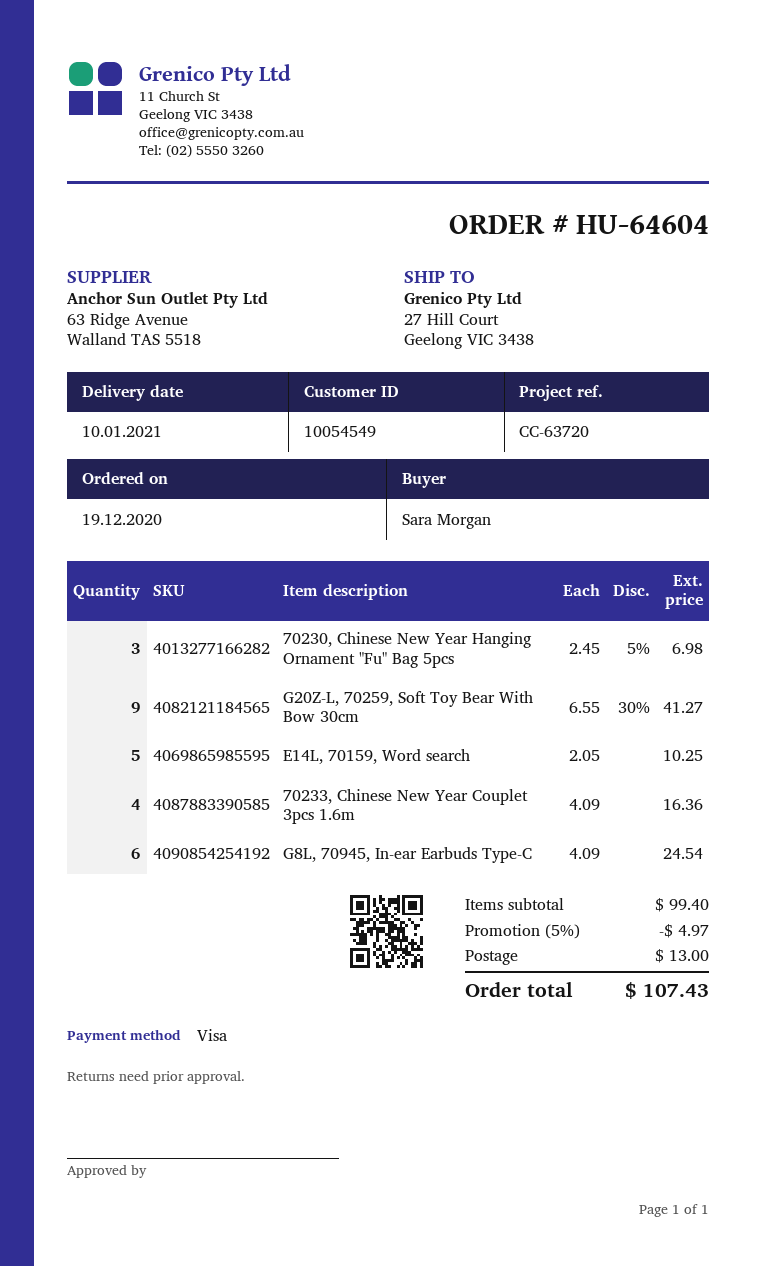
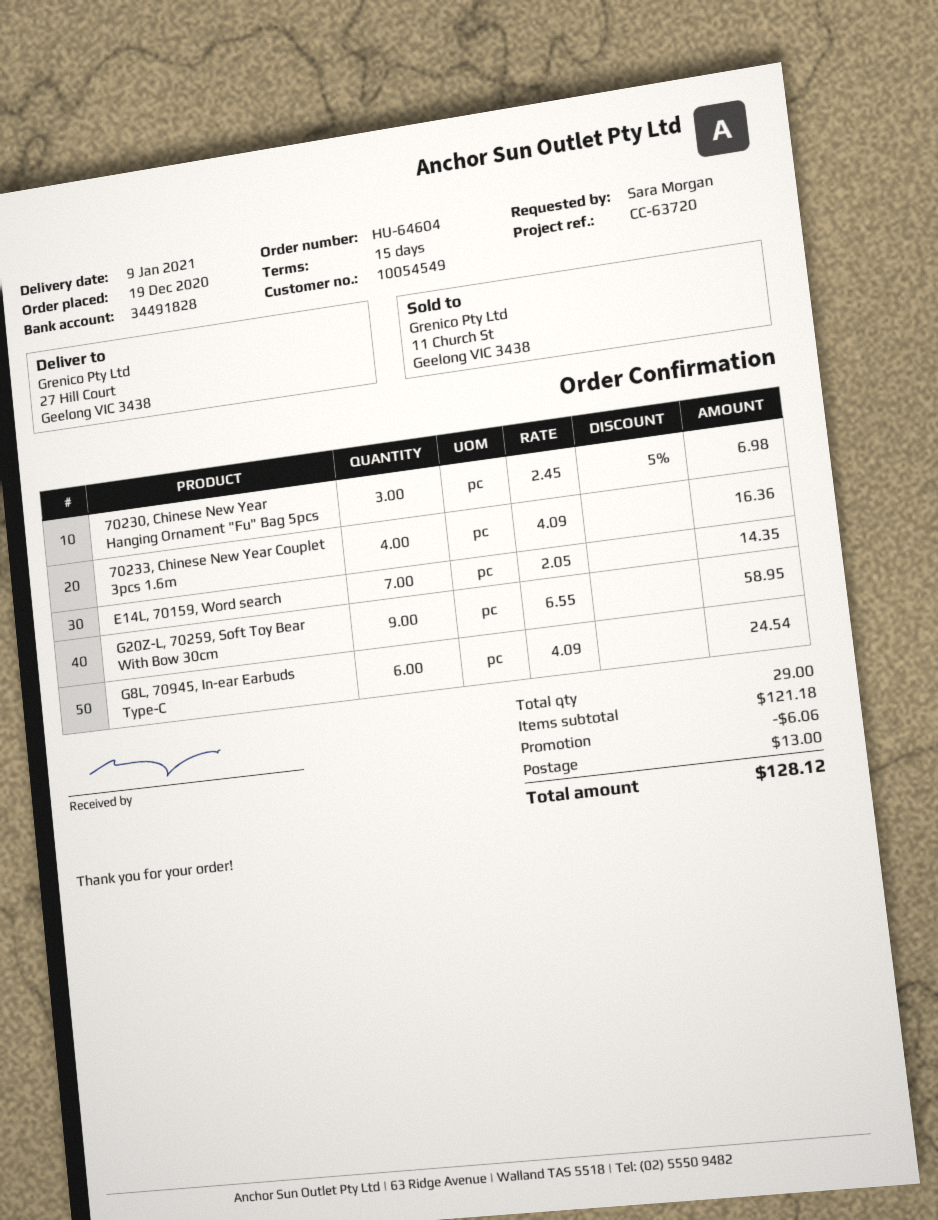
delivery date: 2021-01-10 -> 2021-01-09
G20Z-L, 70259, Soft Toy Bear With Bow 30cm: 9 x 6.55 - 30% = 41.27 -> 9 x 6.55 = 58.95
E14L, 70159, Word search: 5 x 2.05 = 10.25 -> 7 x 2.05 = 14.35
subtotal: 99.40 -> 121.18
discount: 4.97 -> 6.06
total: 107.43 -> 128.12

